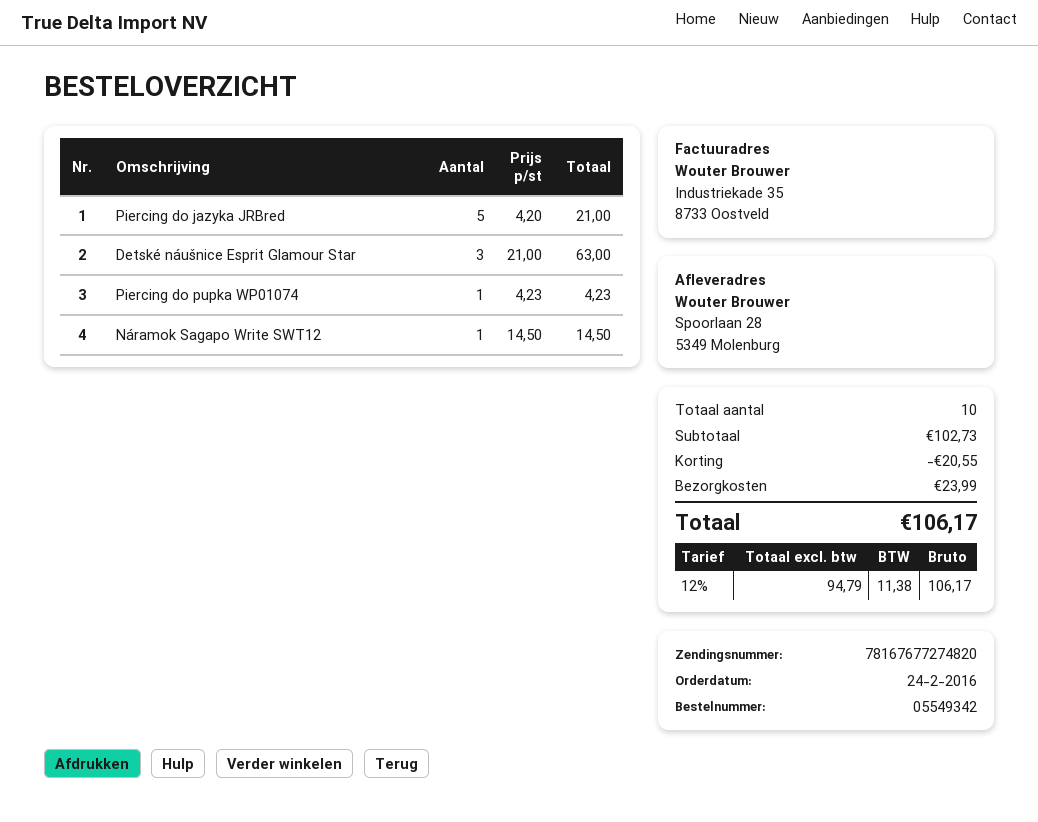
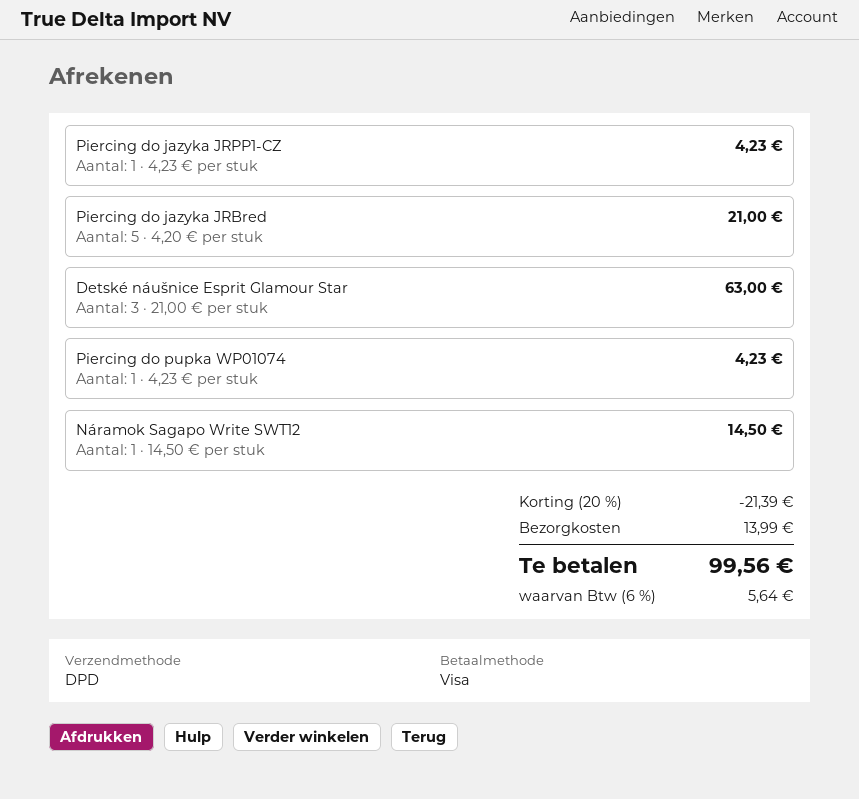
Piercing do jazyka JRPP1-CZ: none -> 1 x 4.23 = 4.23
discount: 20.55 -> 21.39
shipping: 23.99 -> 13.99
tax: 12% = 11.38 -> 6% = 5.64
total: 106.17 -> 99.56

